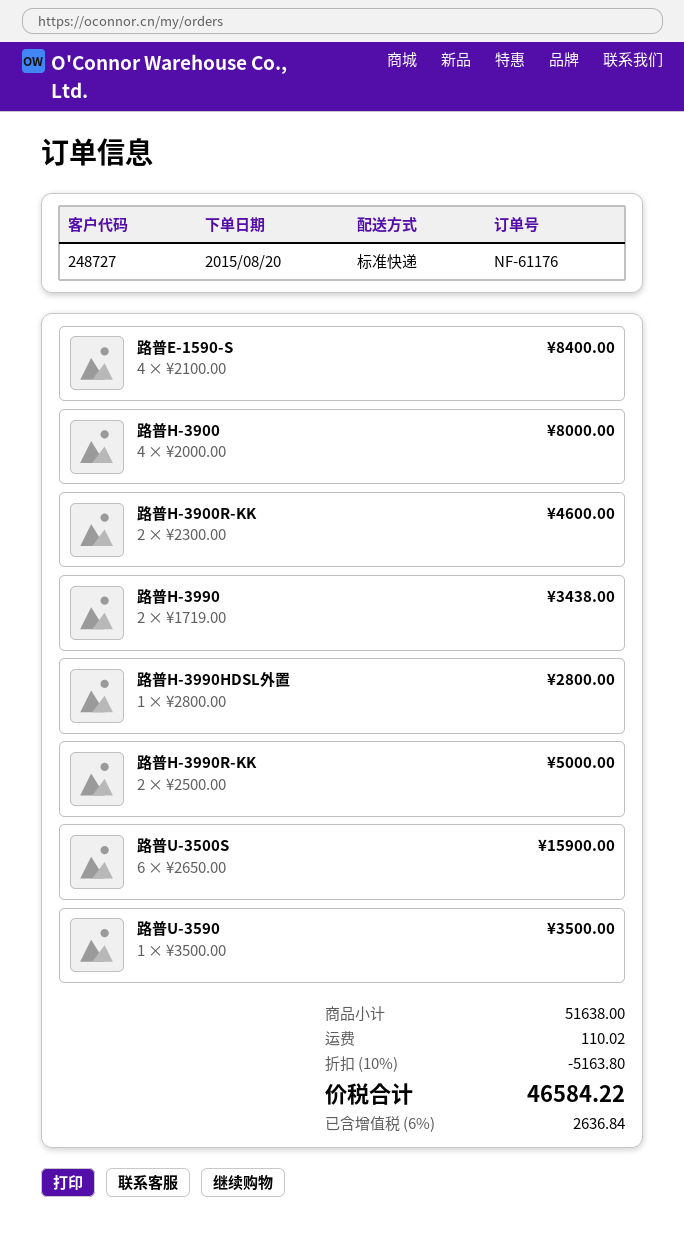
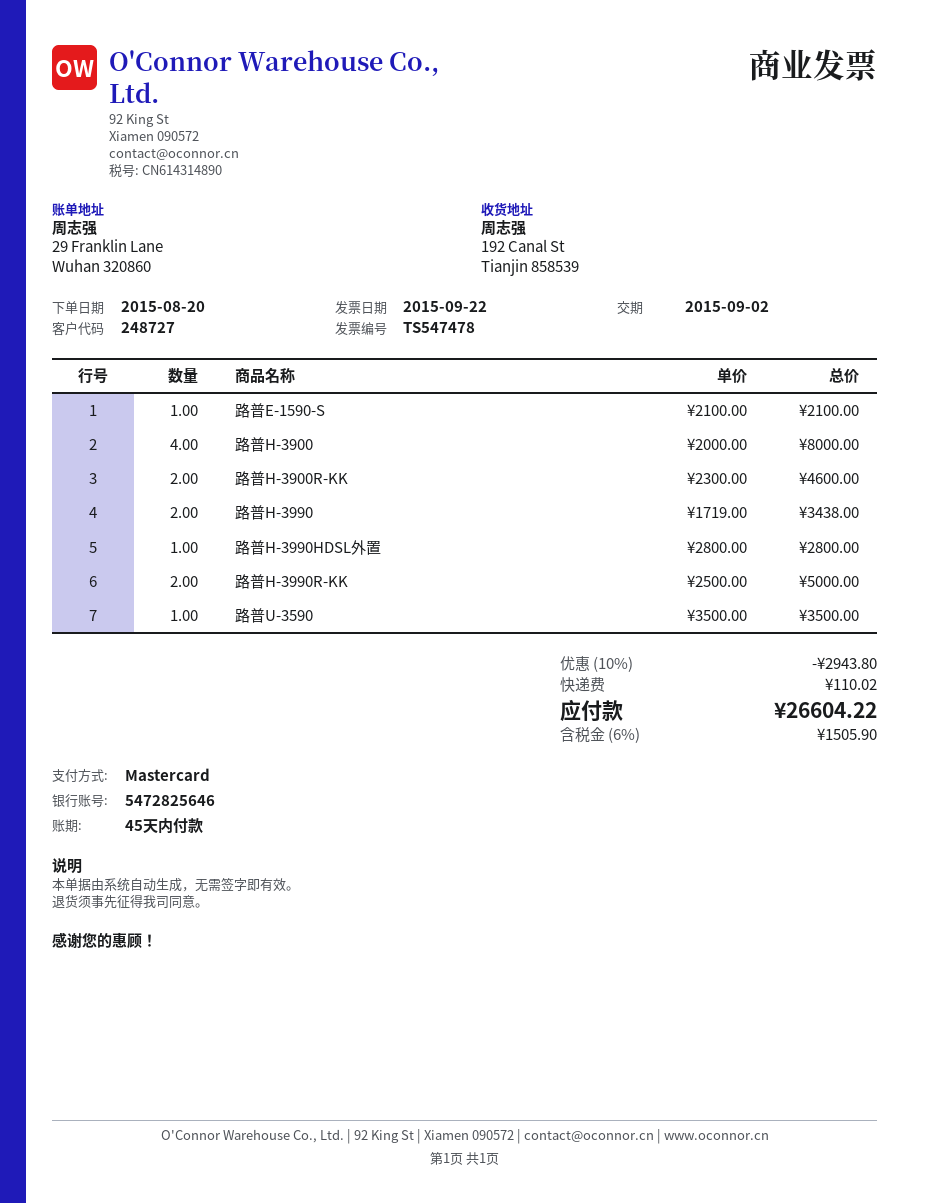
路普E-1590-S: 4 x 2100.00 = 8400.00 -> 1 x 2100.00 = 2100.00
路普U-3500S: 6 x 2650.00 = 15900.00 -> none
discount: 10% = 5163.80 -> 10% = 2943.80
tax: 6% = 2636.84 -> 6% = 1505.90
total: 46584.22 -> 26604.22

